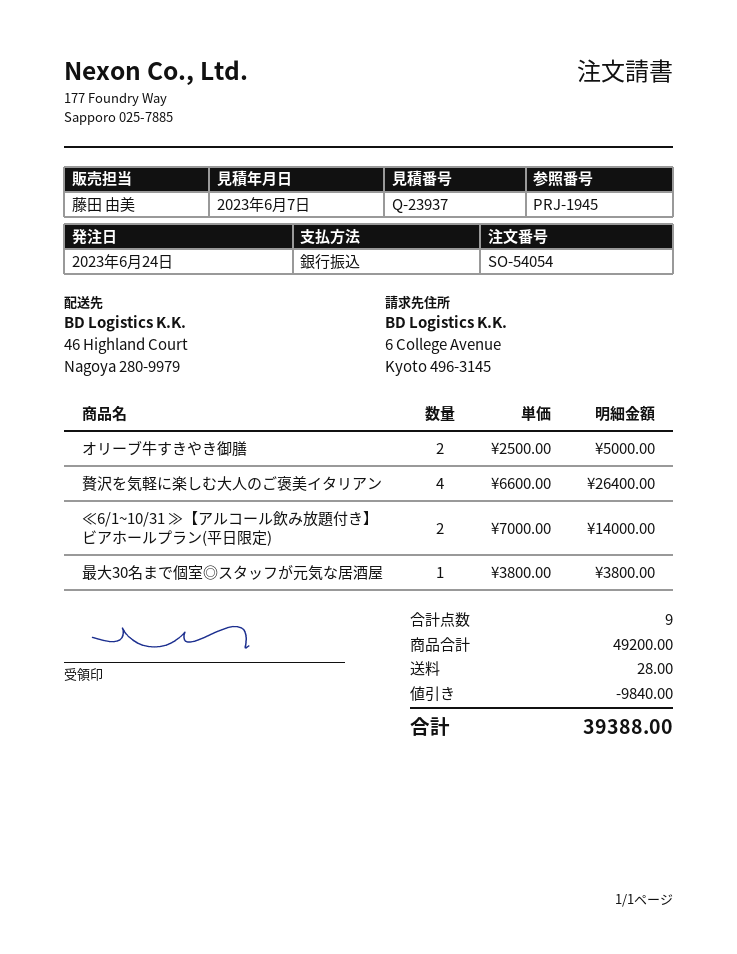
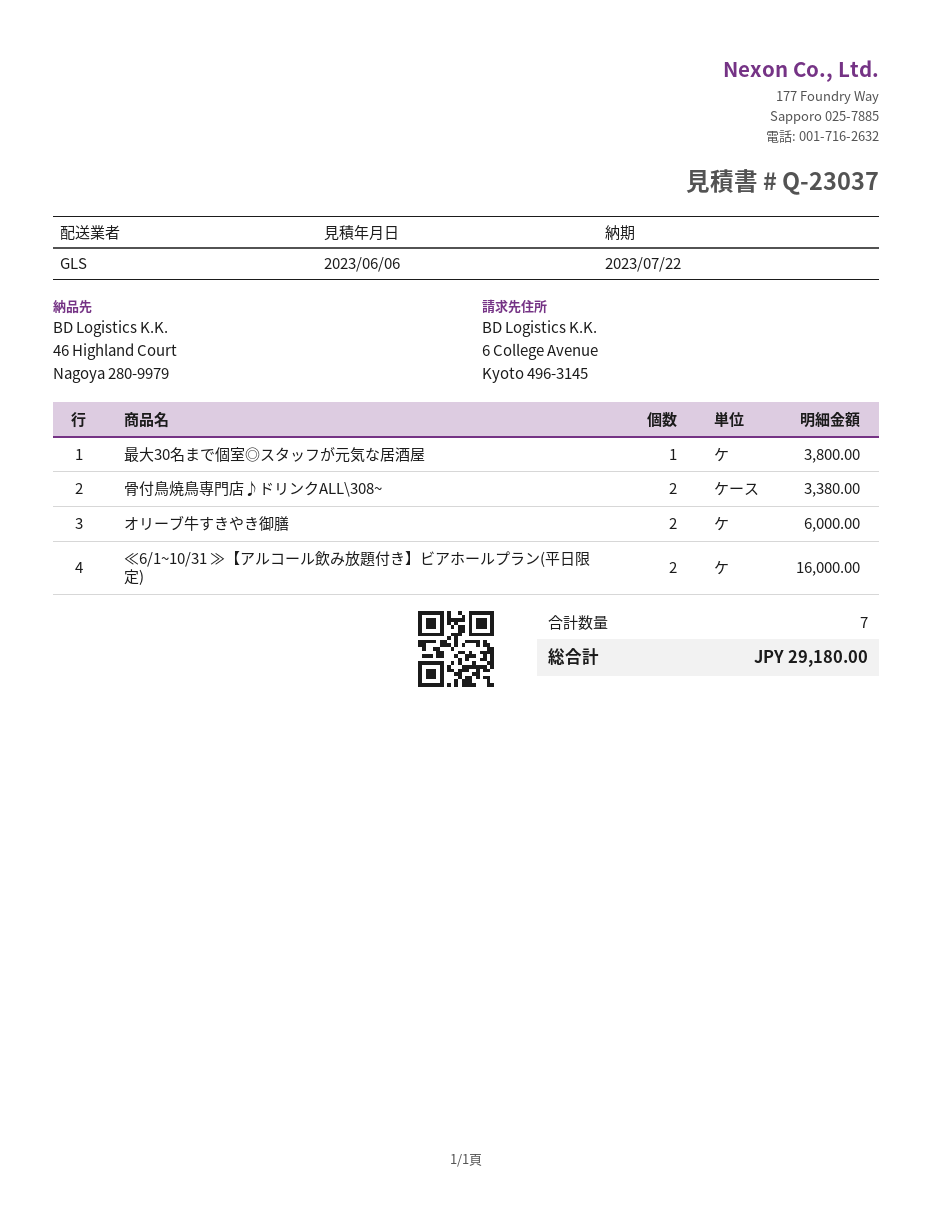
quote number: Q-23937 -> Q-23037
quote date: 2023-06-07 -> 2023-06-06
オリーブ牛すきやき御膳: 2 for 5000.00 -> 2 for 6000.00
贅沢を気軽に楽しむ大人のご褒美イタリアン: 4 for 26400.00 -> none
≪6/1~10/31 ≫【アルコール飲み放題付き】ビアホールプラン(平日限定): 2 for 14000.00 -> 2 for 16000.00
骨付鳥焼鳥専門店♪ドリンクALL\308~: none -> 2 for 3380.00
total quantity: 9 -> 7
discount: 9840.00 -> none
shipping: 28.00 -> none
total: 39388.00 -> 29180.00

